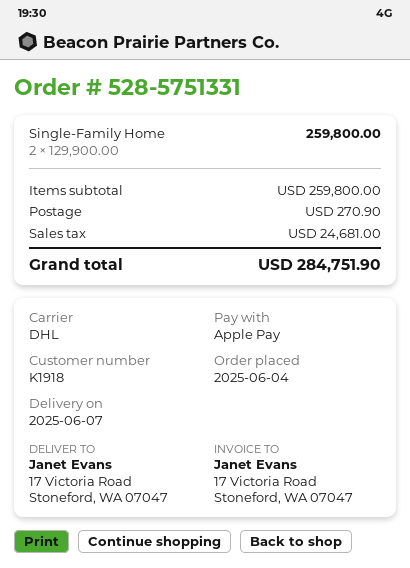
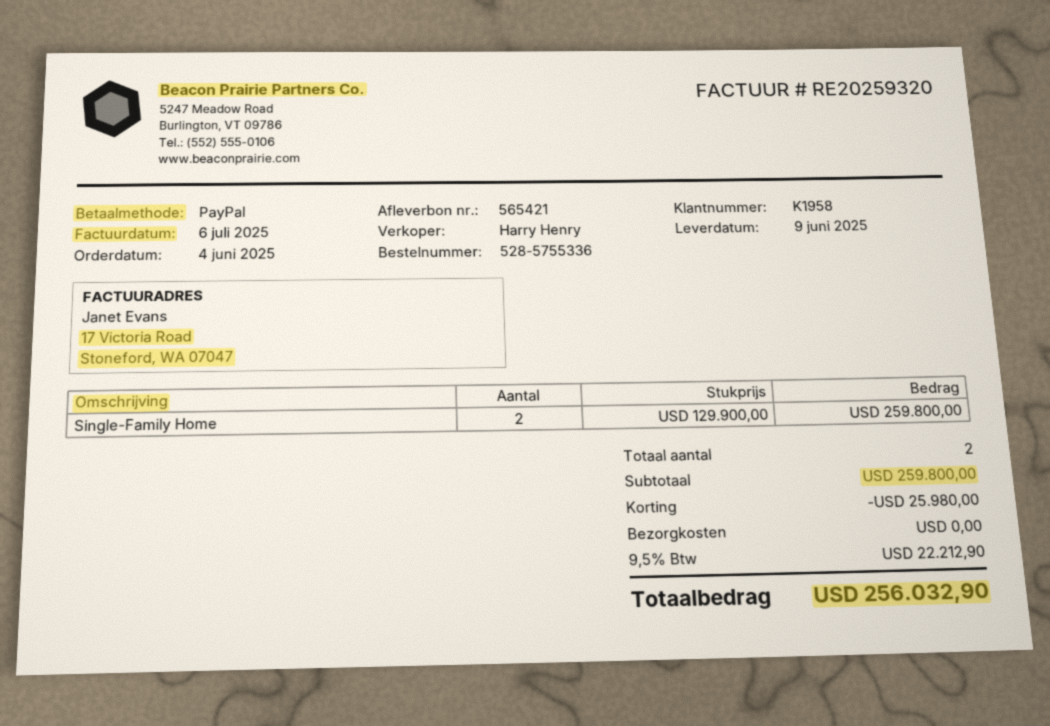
order number: 528-5751331 -> 528-5755336
delivery date: 2025-06-07 -> 2025-06-09
customer number: K1918 -> K1958
payment method: Apple Pay -> PayPal
discount: none -> 25980.00
shipping: 270.90 -> 0.00
tax: 24681.00 -> 22212.90
total: 284751.90 -> 256032.90

